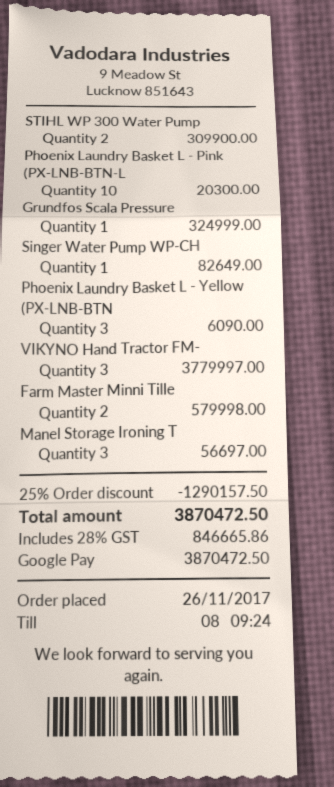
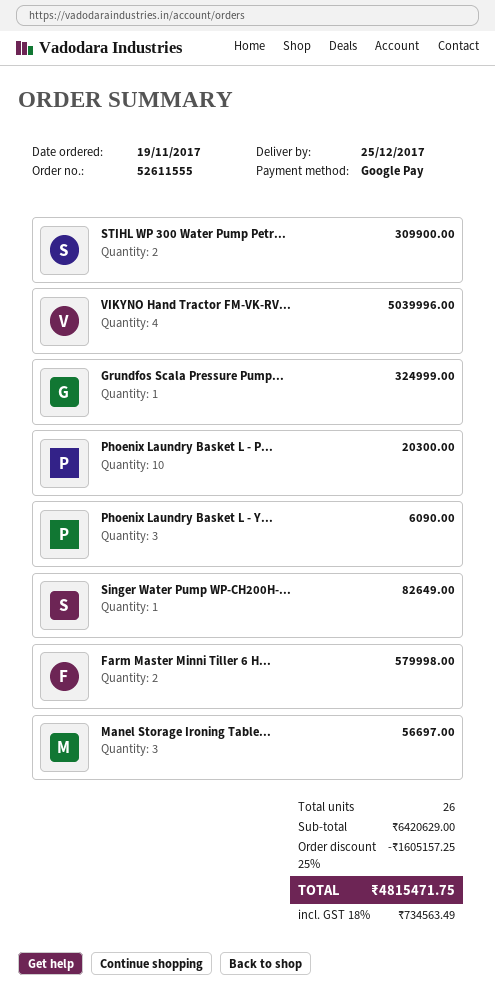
order date: 2017-11-26 -> 2017-11-19
VIKYNO Hand Tractor FM-: 3 for 3779997.00 -> 4 for 5039996.00
discount: 25% = 1290157.50 -> 25% = 1605157.25
tax: 28% = 846665.86 -> 18% = 734563.49
total: 3870472.50 -> 4815471.75

